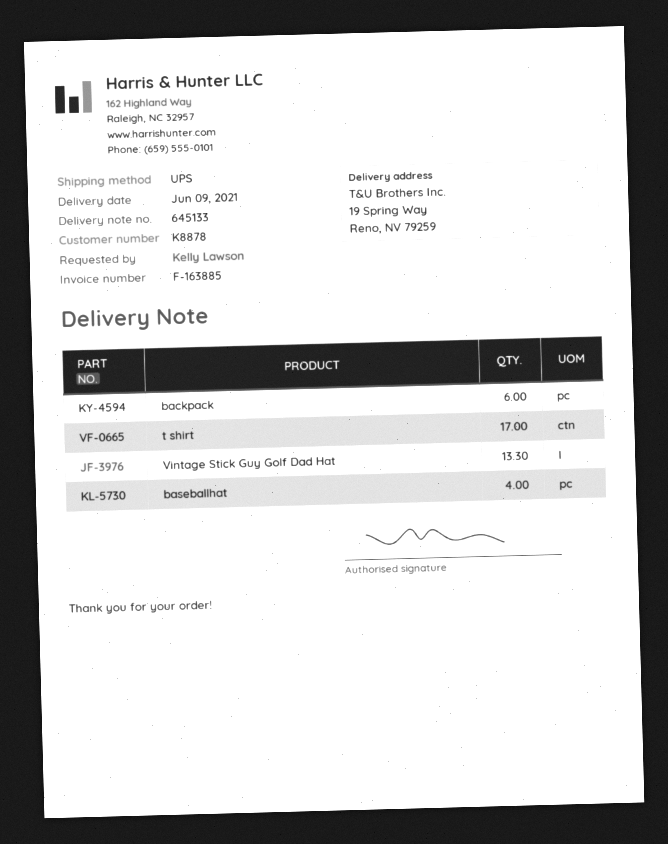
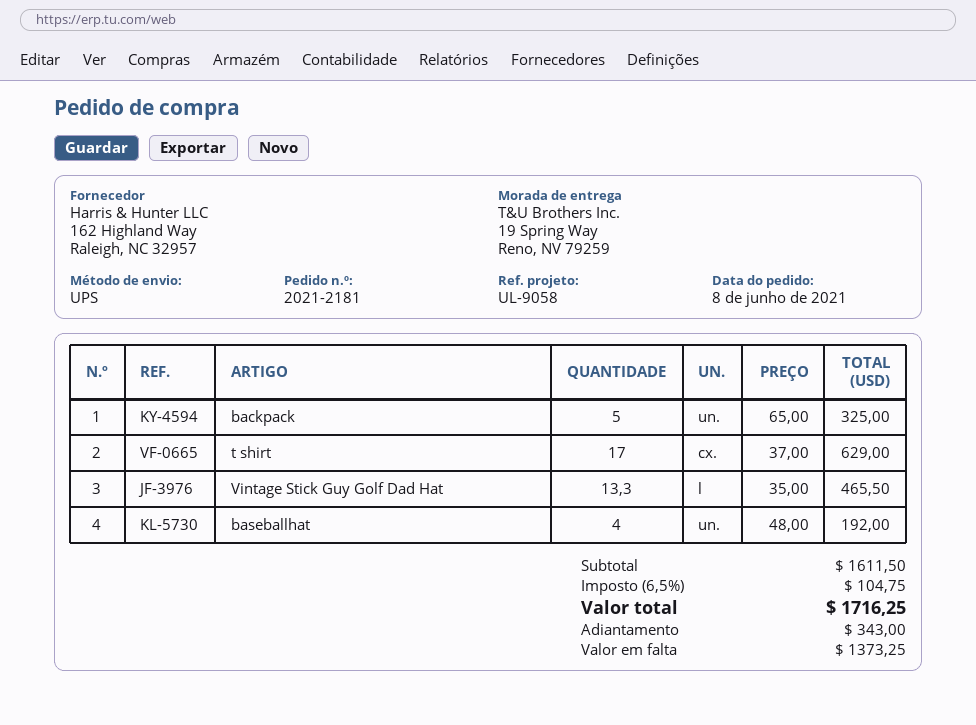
backpack: 6 -> 5

